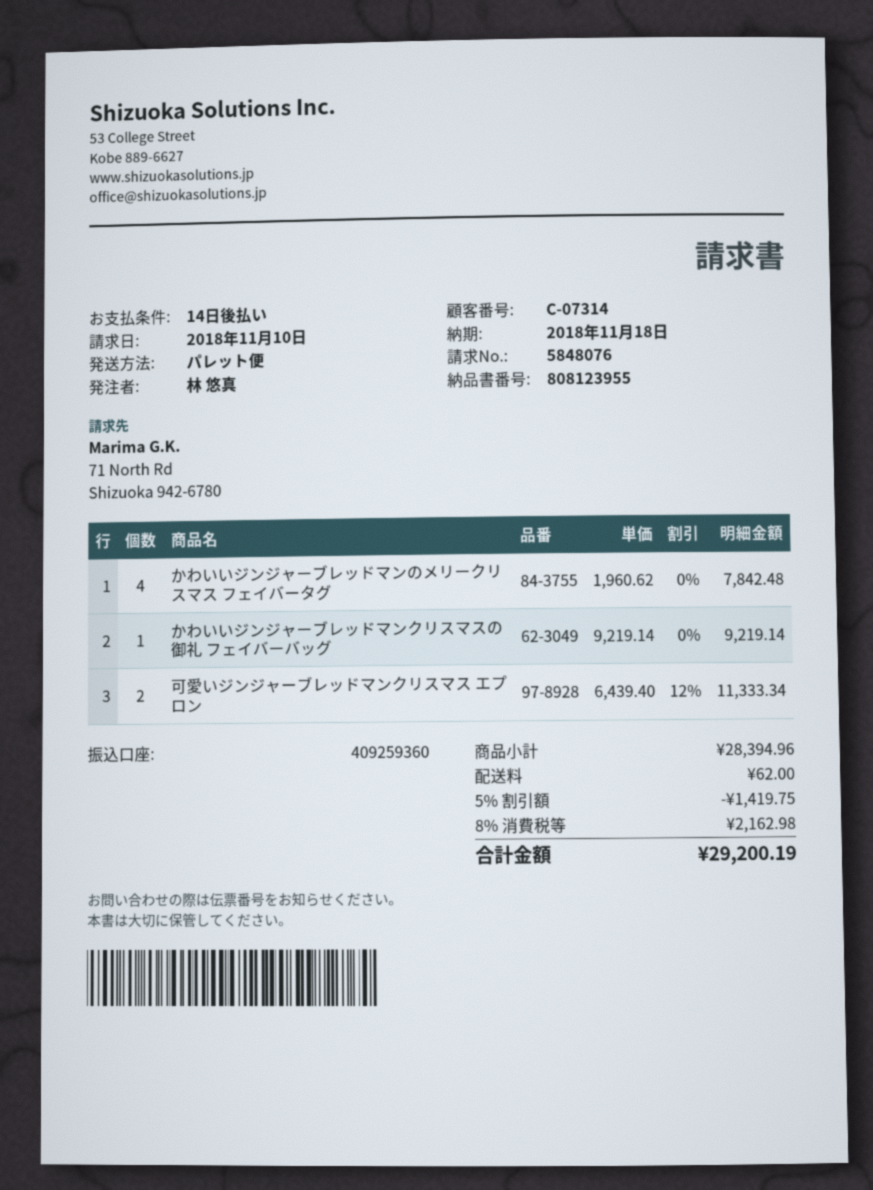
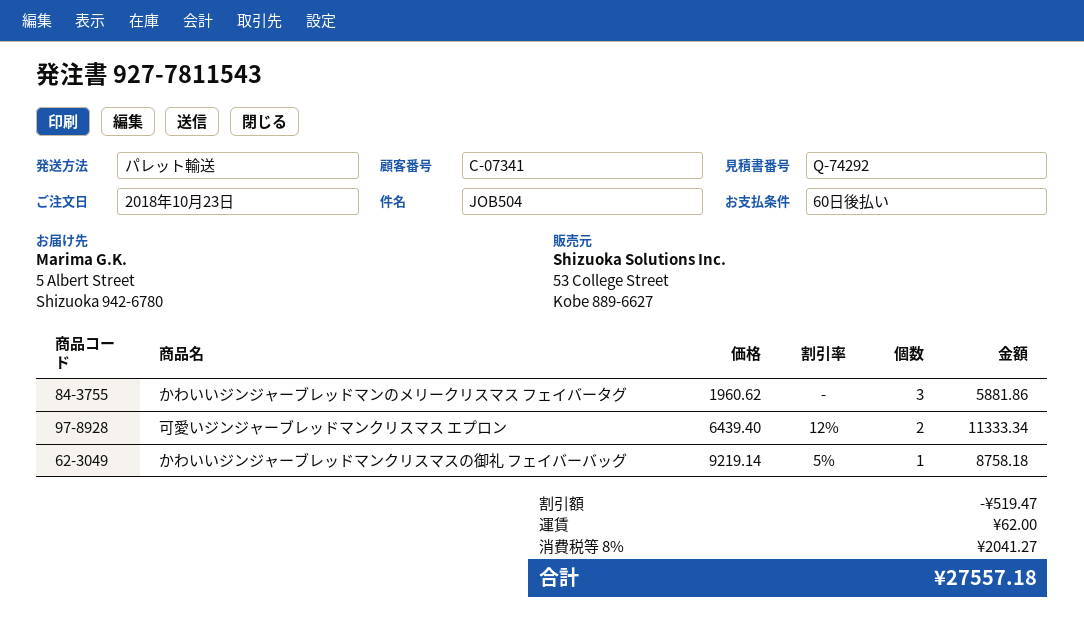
payment terms: 14 days -> 60 days
customer number: C-07314 -> C-07341
かわいいジンジャーブレッドマンのメリークリスマス フェイバータグ: 4 x 1960.62 = 7842.48 -> 3 x 1960.62 = 5881.86
かわいいジンジャーブレッドマンクリスマスの御礼 フェイバーバッグ: 1 x 9219.14 = 9219.14 -> 1 x 9219.14 - 5% = 8758.18
discount: 1419.75 -> 519.47
tax: 8% = 2162.98 -> 8% = 2041.27
total: 29200.19 -> 27557.18

